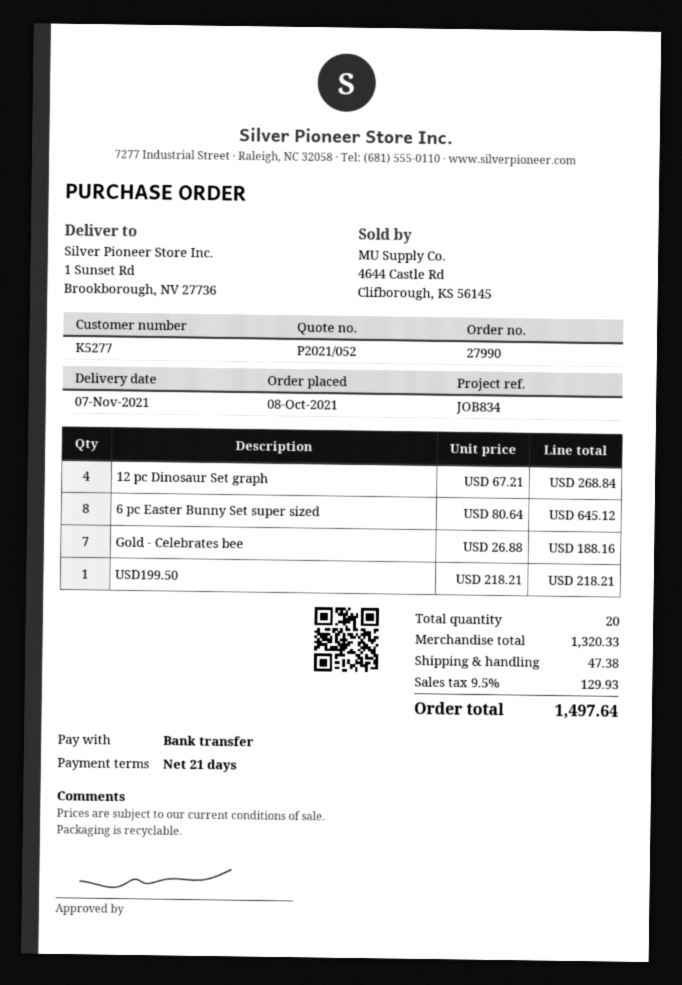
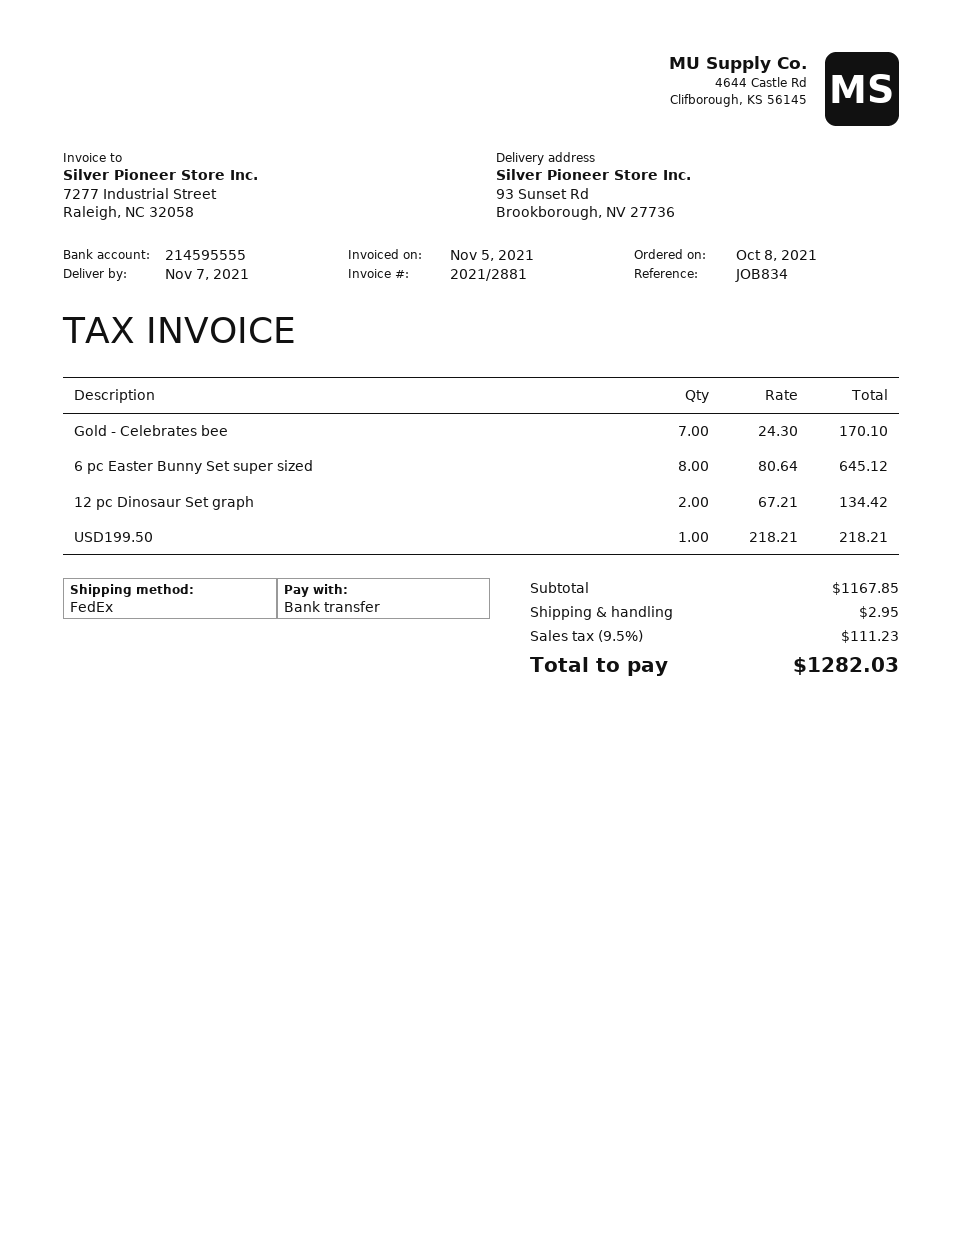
ship to: 1 Sunset Rd, Brookborough, NV 27736 -> 93 Sunset Rd, Brookborough, NV 27736
12 pc Dinosaur Set graph: 4 x 67.21 = 268.84 -> 2 x 67.21 = 134.42
Gold - Celebrates bee: 7 x 26.88 = 188.16 -> 7 x 24.30 = 170.10
subtotal: 1320.33 -> 1167.85
shipping: 47.38 -> 2.95
tax: 9.5% = 129.93 -> 9.5% = 111.23
total: 1497.64 -> 1282.03

